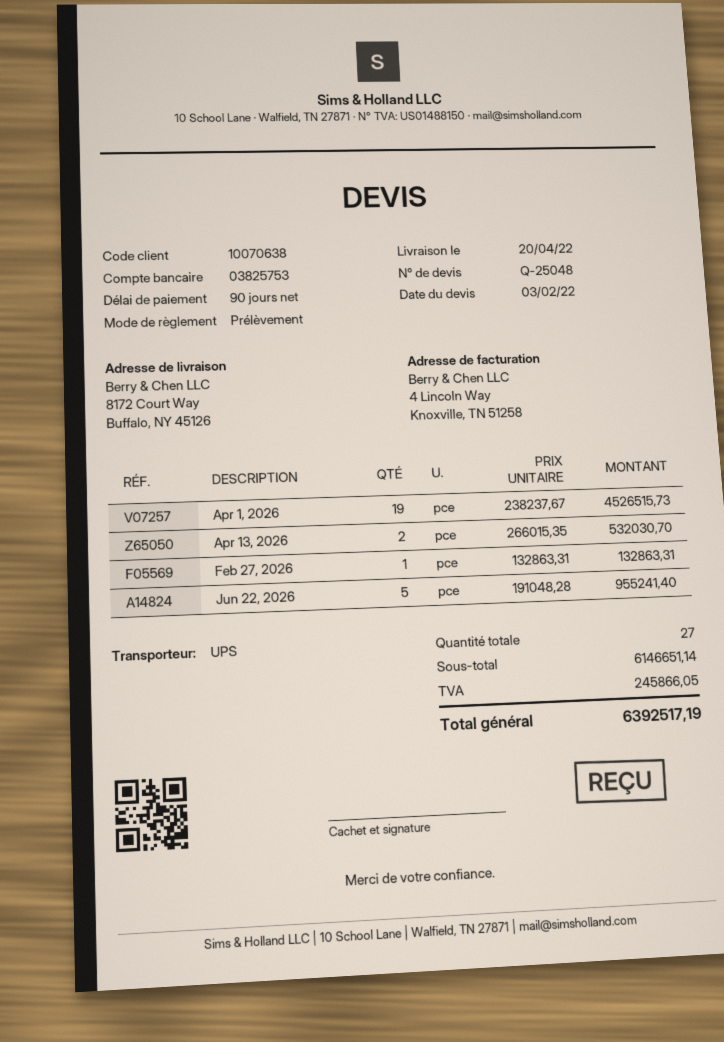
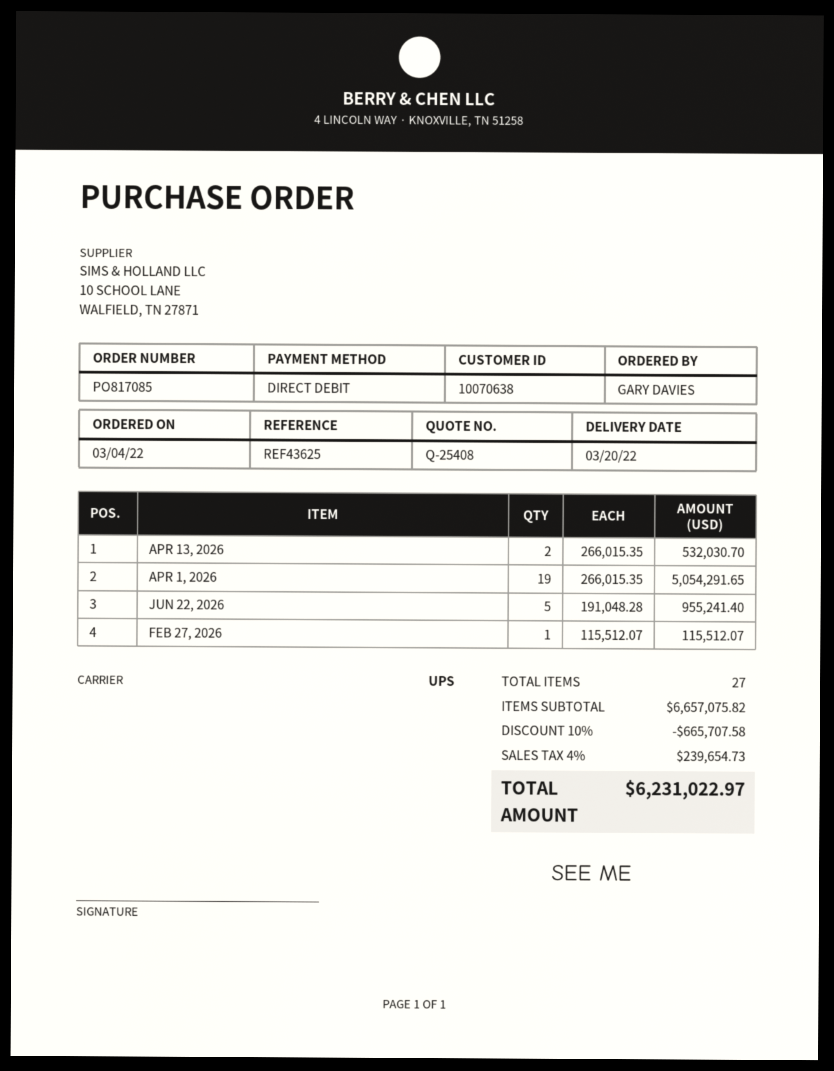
quote number: Q-25048 -> Q-25408
delivery date: 2022-04-20 -> 2022-03-20
Apr 1, 2026: 19 x 238237.67 = 4526515.73 -> 19 x 266015.35 = 5054291.65
Feb 27, 2026: 1 x 132863.31 = 132863.31 -> 1 x 115512.07 = 115512.07
subtotal: 6146651.14 -> 6657075.82
discount: none -> 10% = 665707.58
tax: 245866.05 -> 239654.73
total: 6392517.19 -> 6231022.97

